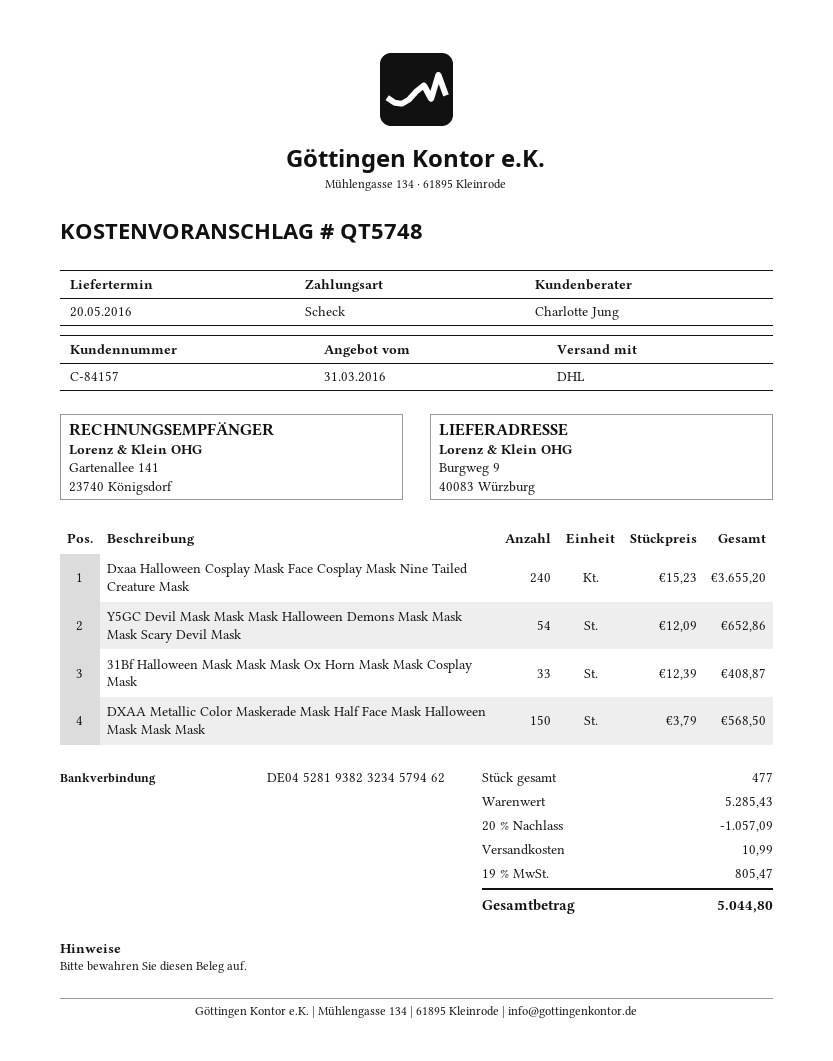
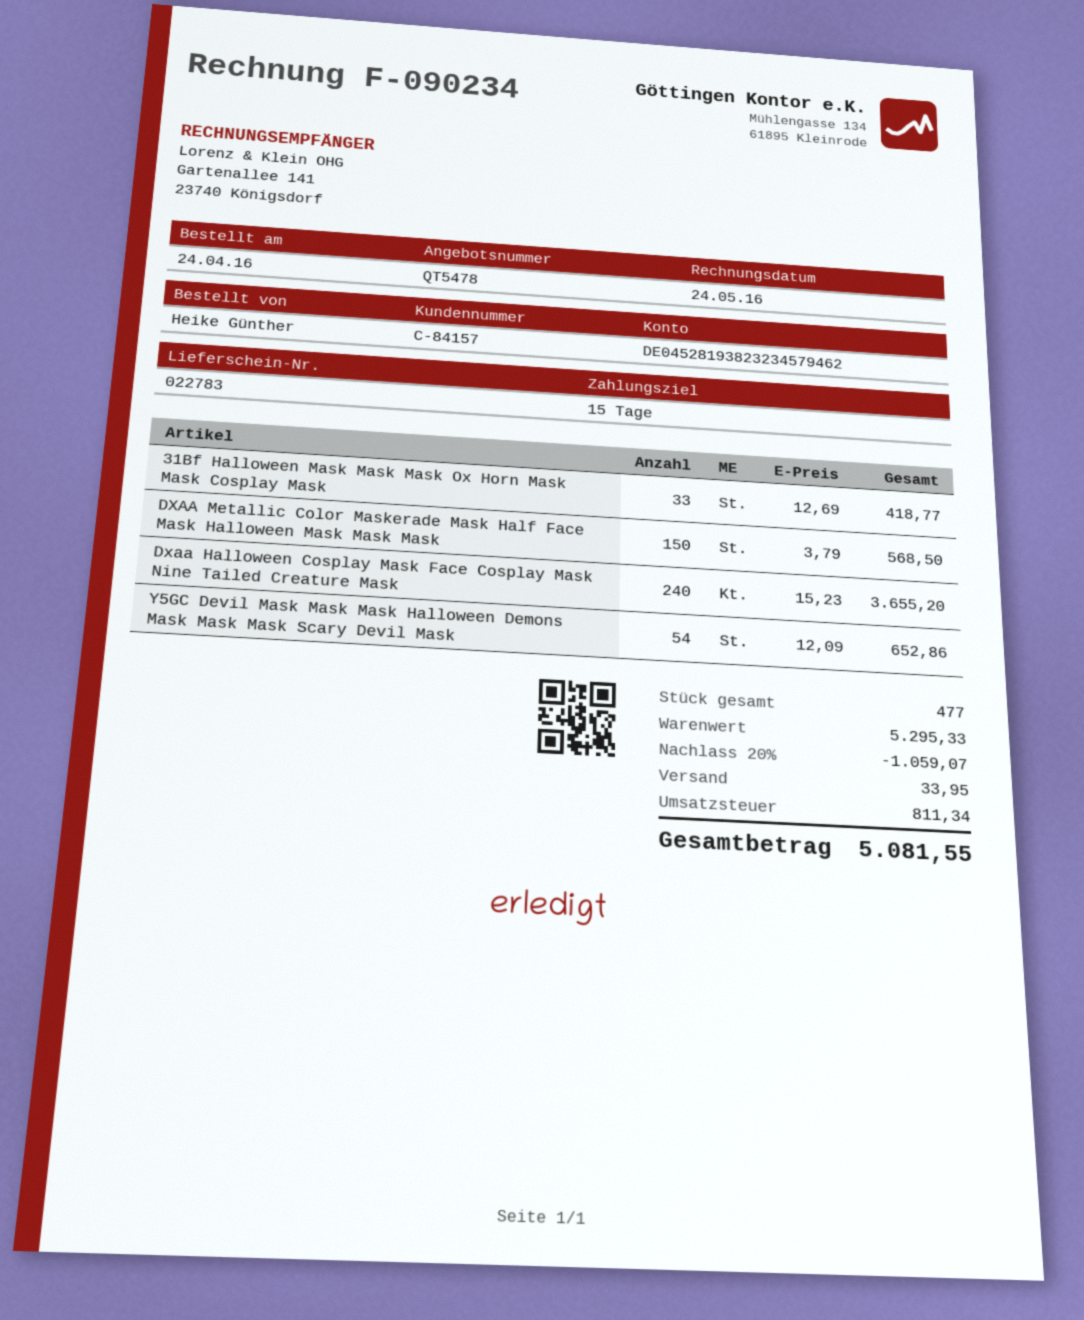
quote number: QT5748 -> QT5478
31Bf Halloween Mask Mask Mask Ox Horn Mask Mask Cosplay Mask: 33 x 12.39 = 408.87 -> 33 x 12.69 = 418.77
subtotal: 5285.43 -> 5295.33
discount: 20% = 1057.09 -> 20% = 1059.07
shipping: 10.99 -> 33.95
tax: 805.47 -> 811.34
total: 5044.80 -> 5081.55

